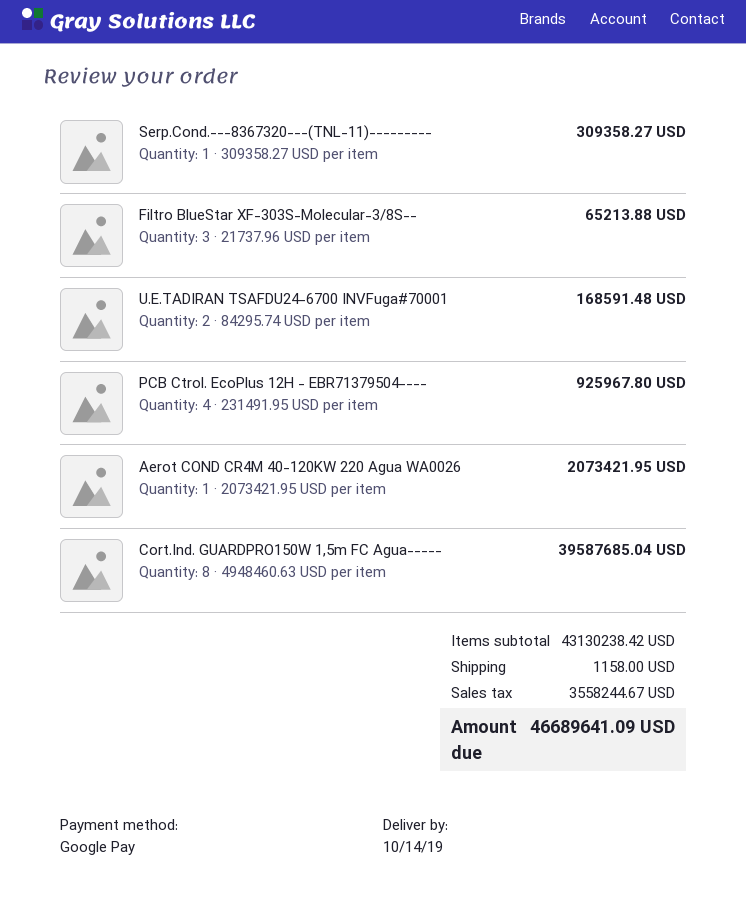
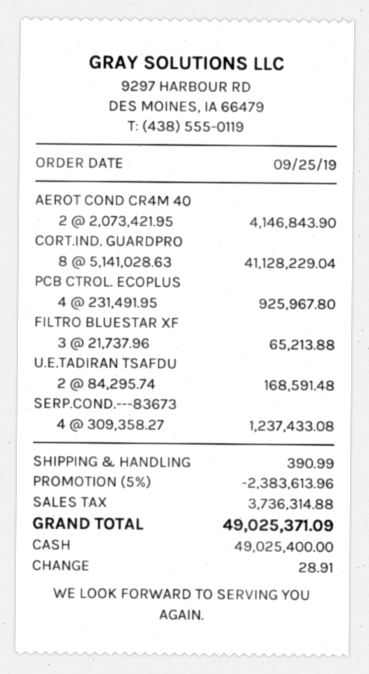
payment method: Google Pay -> cash
Serp.Cond.---8367320---(TNL-11)---------: 1 x 309358.27 = 309358.27 -> 4 x 309358.27 = 1237433.08
Aerot COND CR4M 40-120KW 220 Agua WA0026: 1 x 2073421.95 = 2073421.95 -> 2 x 2073421.95 = 4146843.90
Cort.Ind. GUARDPRO150W 1,5m FC Agua-----: 8 x 4948460.63 = 39587685.04 -> 8 x 5141028.63 = 41128229.04
discount: none -> 5% = 2383613.96
shipping: 1158.00 -> 390.99
tax: 3558244.67 -> 3736314.88
total: 46689641.09 -> 49025371.09

